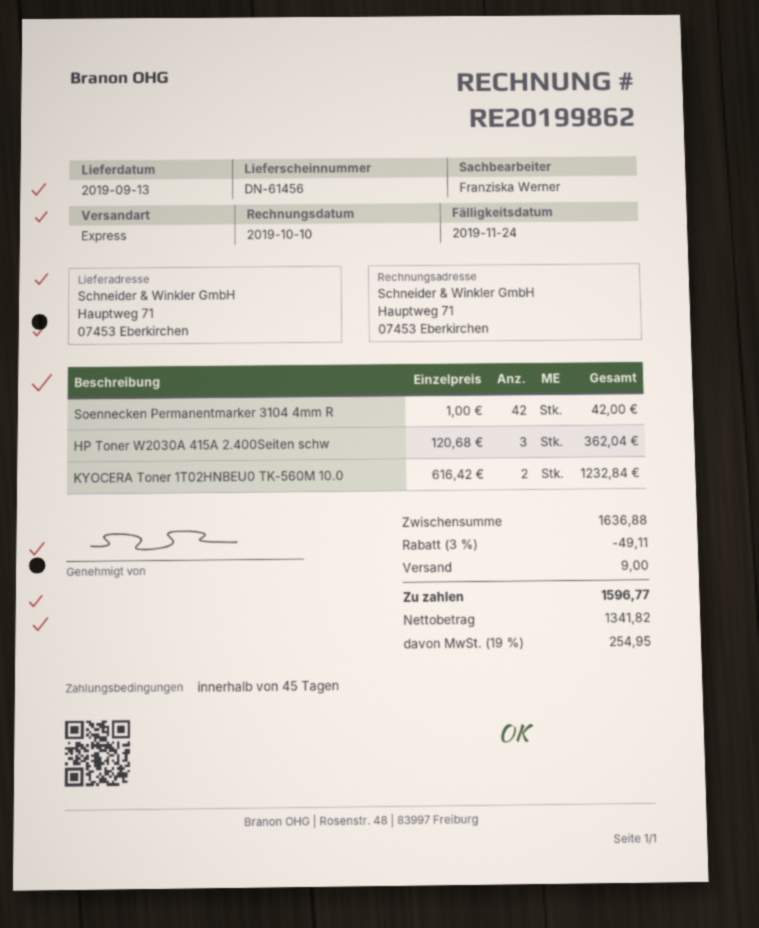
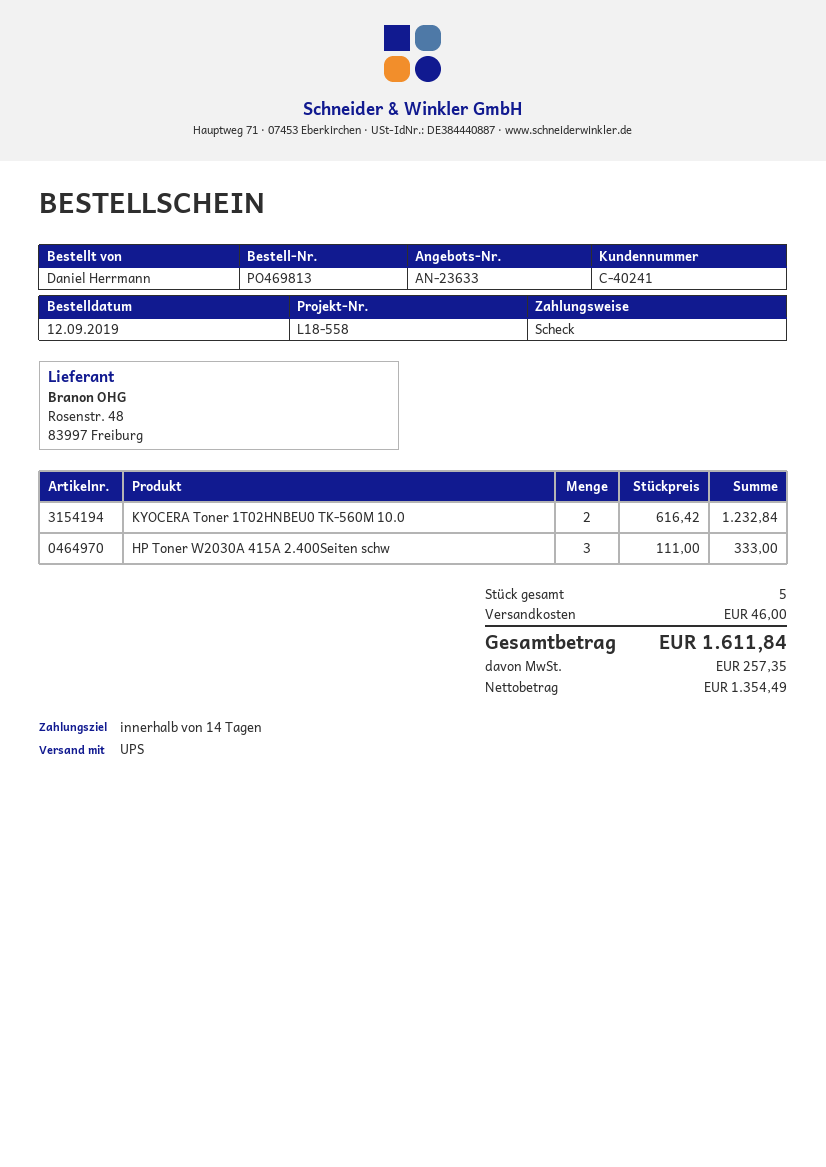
payment terms: 45 days -> 14 days
shipping method: express -> UPS
Soennecken Permanentmarker 3104 4mm R: 42 x 1.00 = 42.00 -> none
HP Toner W2030A 415A 2.400Seiten schw: 3 x 120.68 = 362.04 -> 3 x 111.00 = 333.00
discount: 3% = 49.11 -> none
shipping: 9.00 -> 46.00
net: 1341.82 -> 1354.49
tax: 254.95 -> 257.35
total: 1596.77 -> 1611.84

